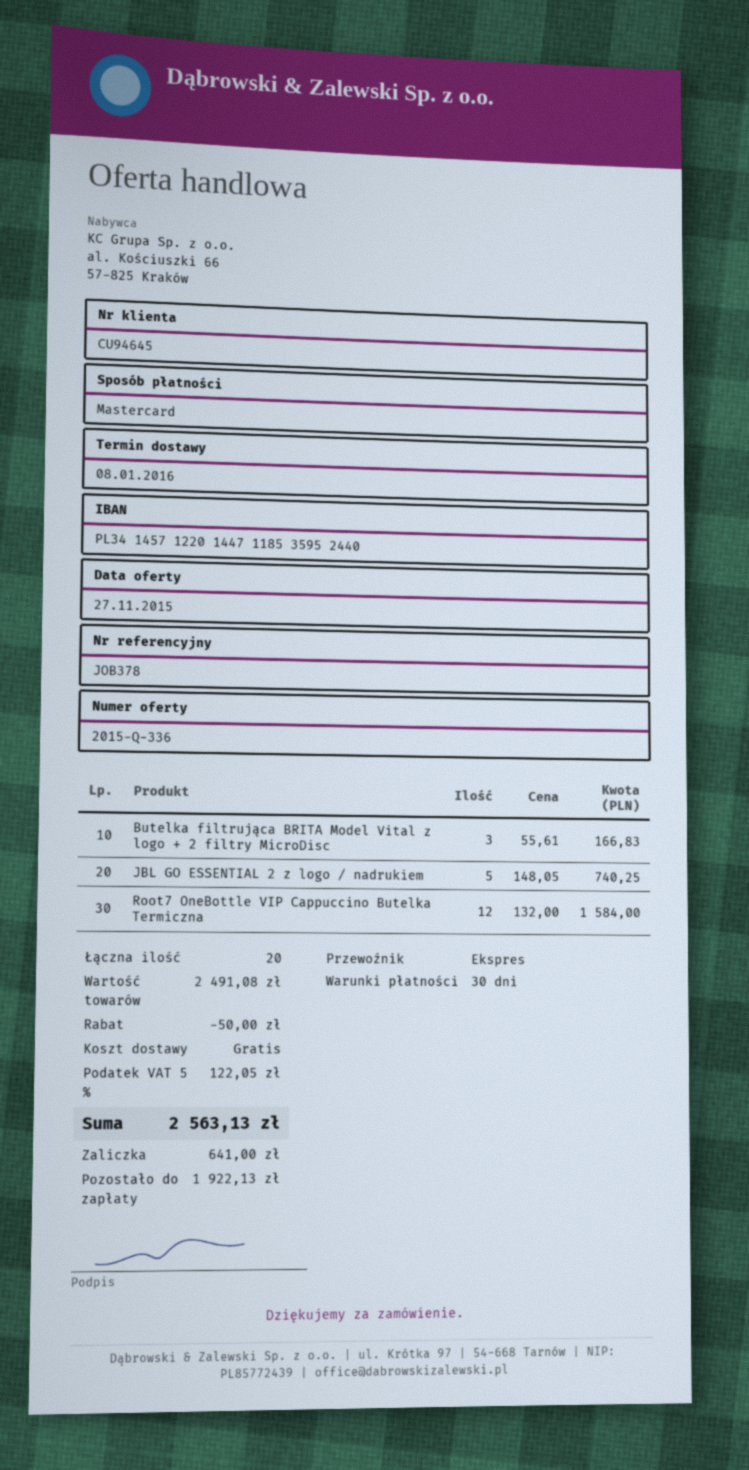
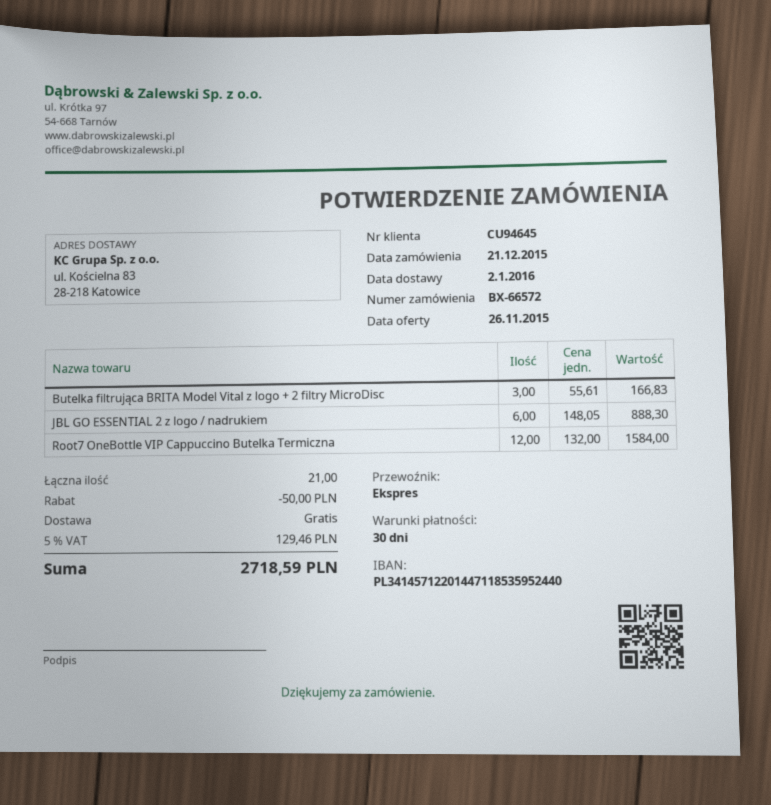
quote date: 2015-11-27 -> 2015-11-26
delivery date: 2016-01-08 -> 2016-01-02
JBL GO ESSENTIAL 2 z logo / nadrukiem: 5 x 148.05 = 740.25 -> 6 x 148.05 = 888.30
total quantity: 20 -> 21
tax: 5% = 122.05 -> 5% = 129.46
total: 2563.13 -> 2718.59

